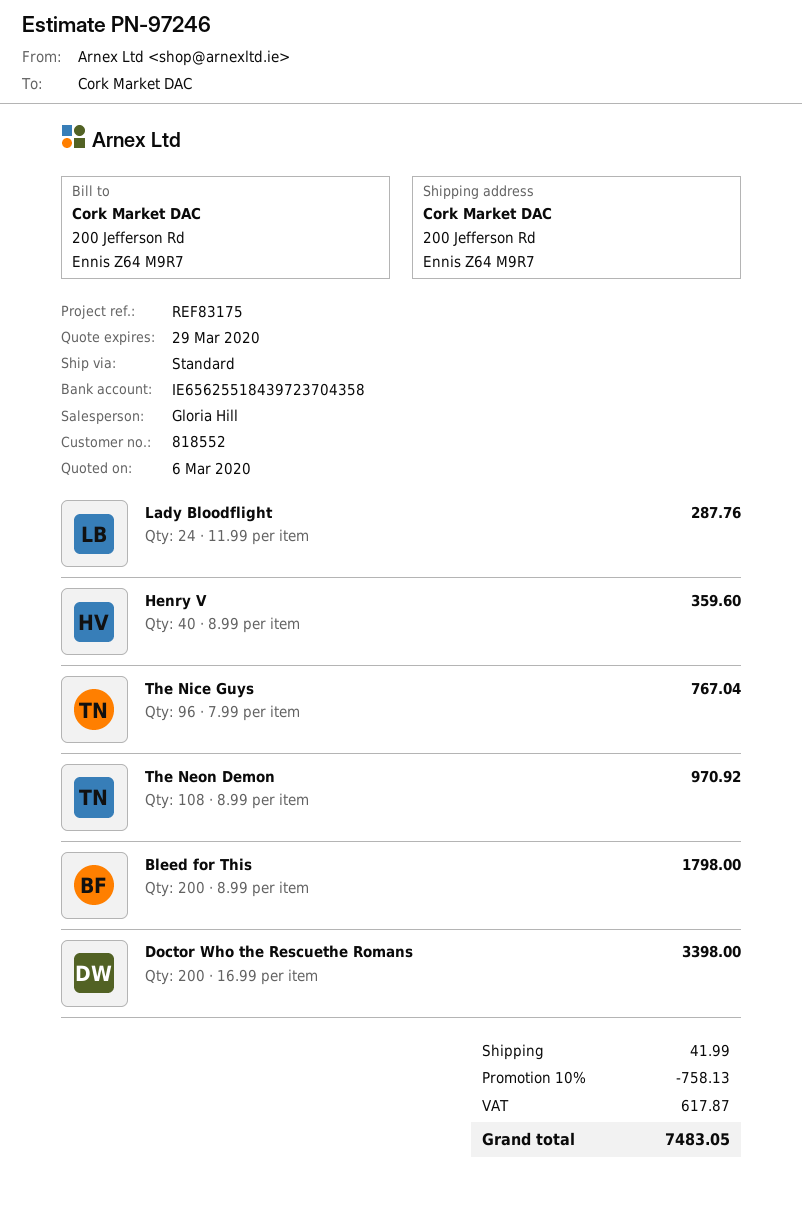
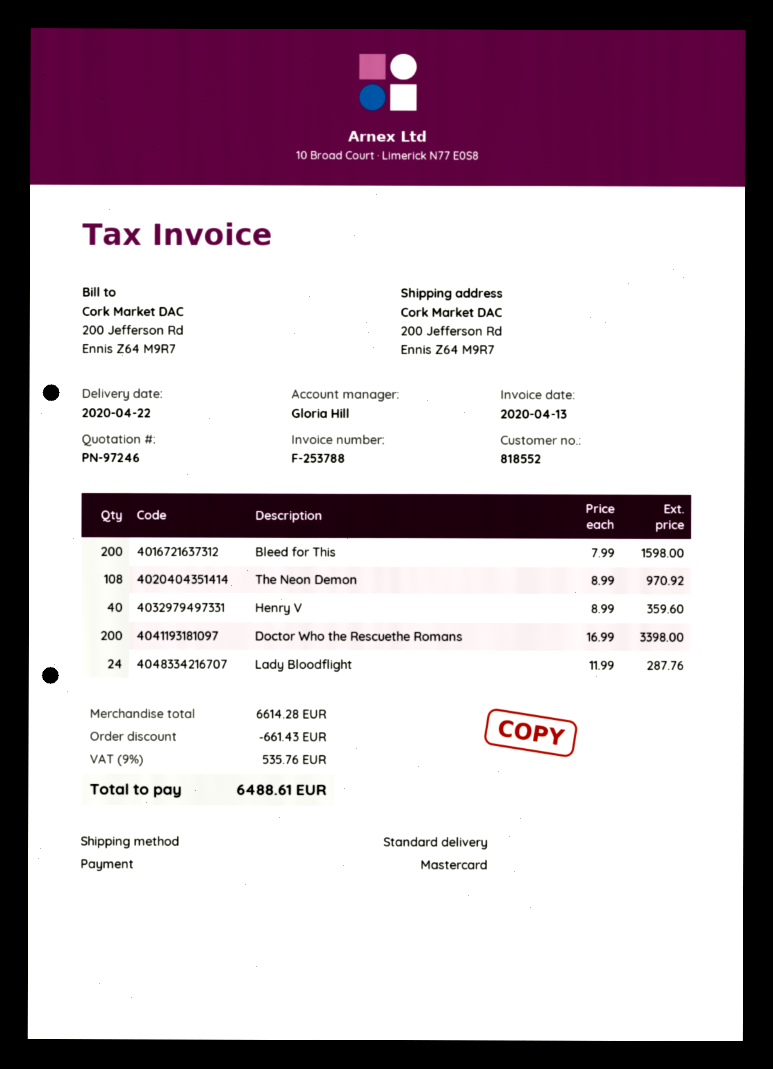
The Nice Guys: 96 x 7.99 = 767.04 -> none
Bleed for This: 200 x 8.99 = 1798.00 -> 200 x 7.99 = 1598.00
discount: 758.13 -> 661.43
shipping: 41.99 -> none
tax: 617.87 -> 535.76
total: 7483.05 -> 6488.61

